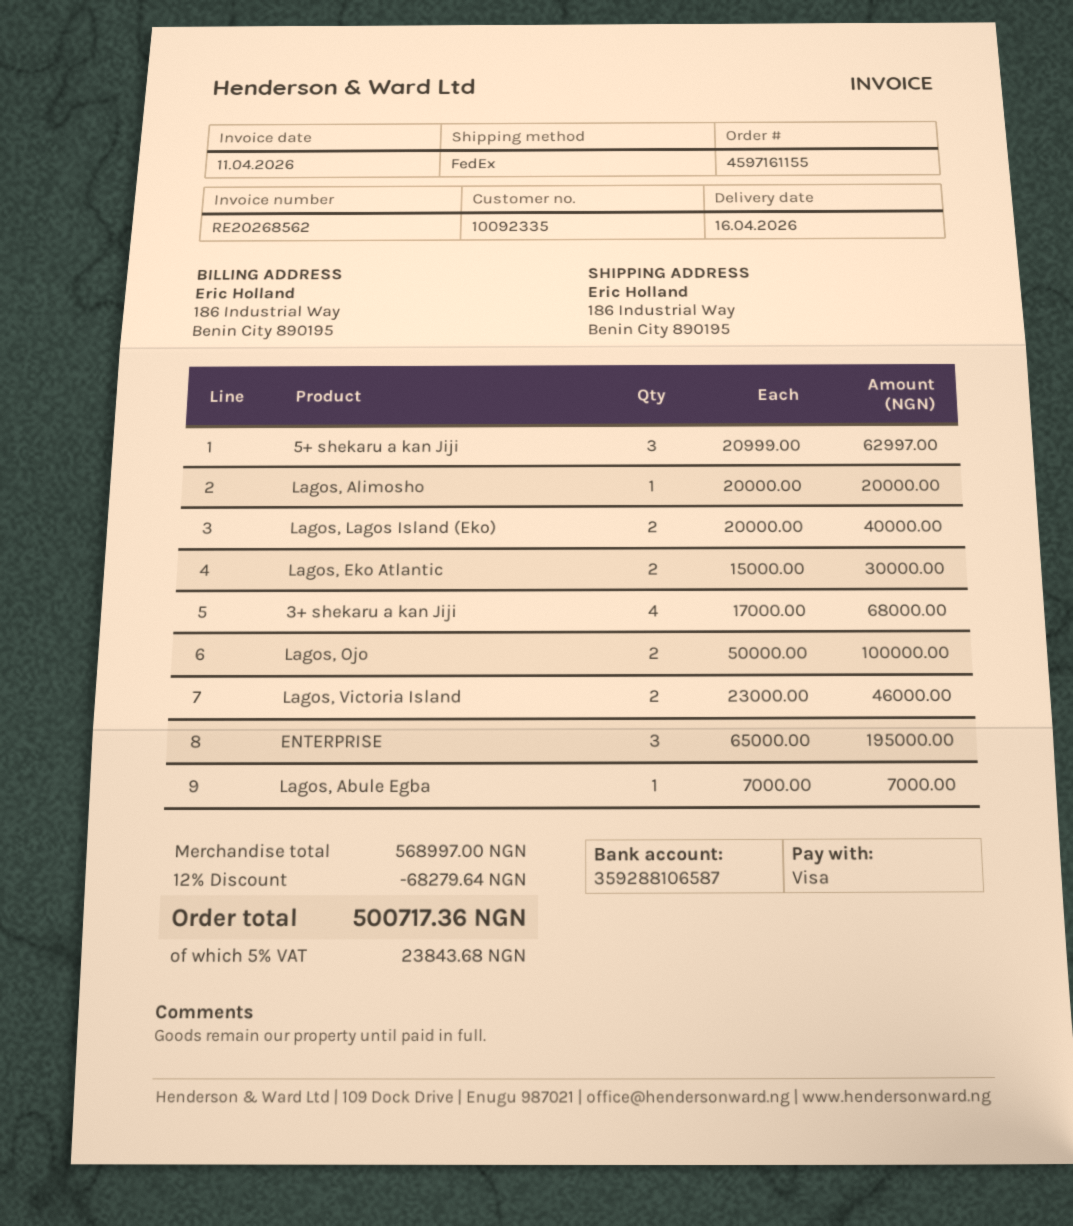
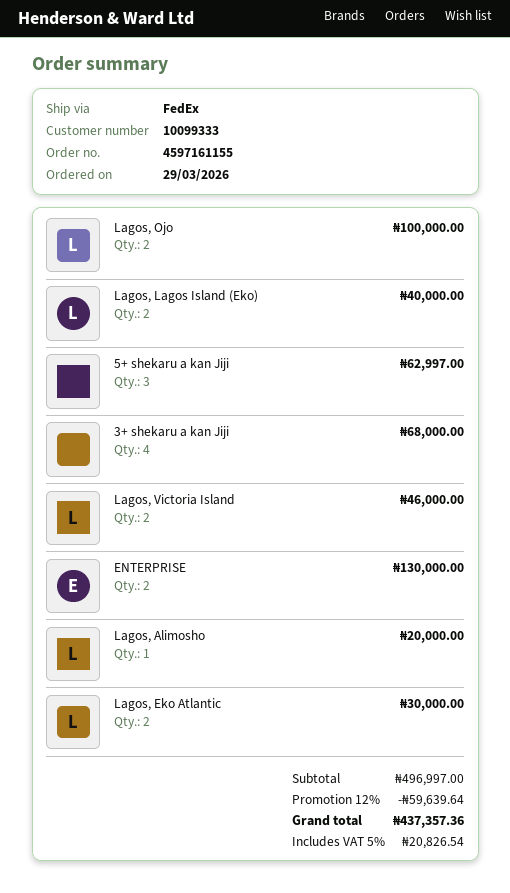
customer number: 10092335 -> 10099333
ENTERPRISE: 3 for 195000.00 -> 2 for 130000.00
Lagos, Abule Egba: 1 for 7000.00 -> none
subtotal: 568997.00 -> 496997.00
discount: 12% = 68279.64 -> 12% = 59639.64
tax: 5% = 23843.68 -> 5% = 20826.54
total: 500717.36 -> 437357.36

